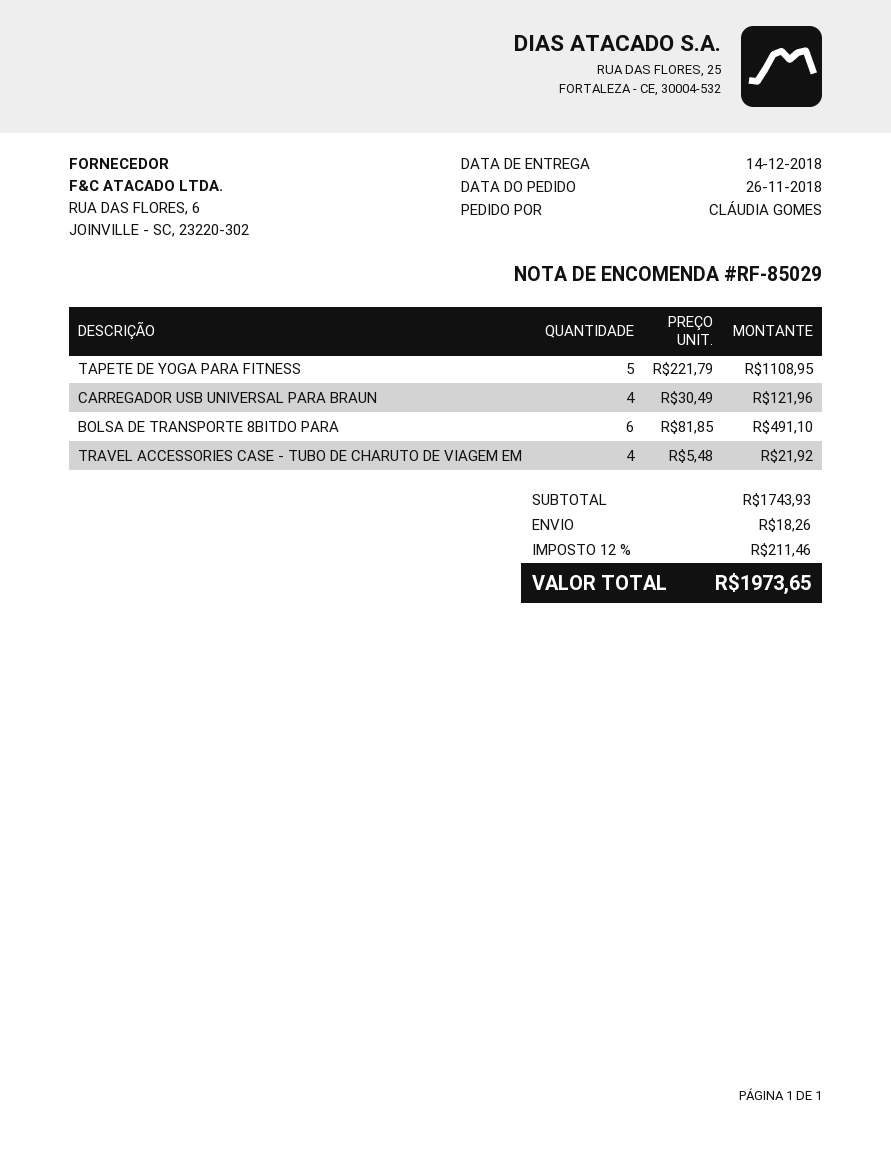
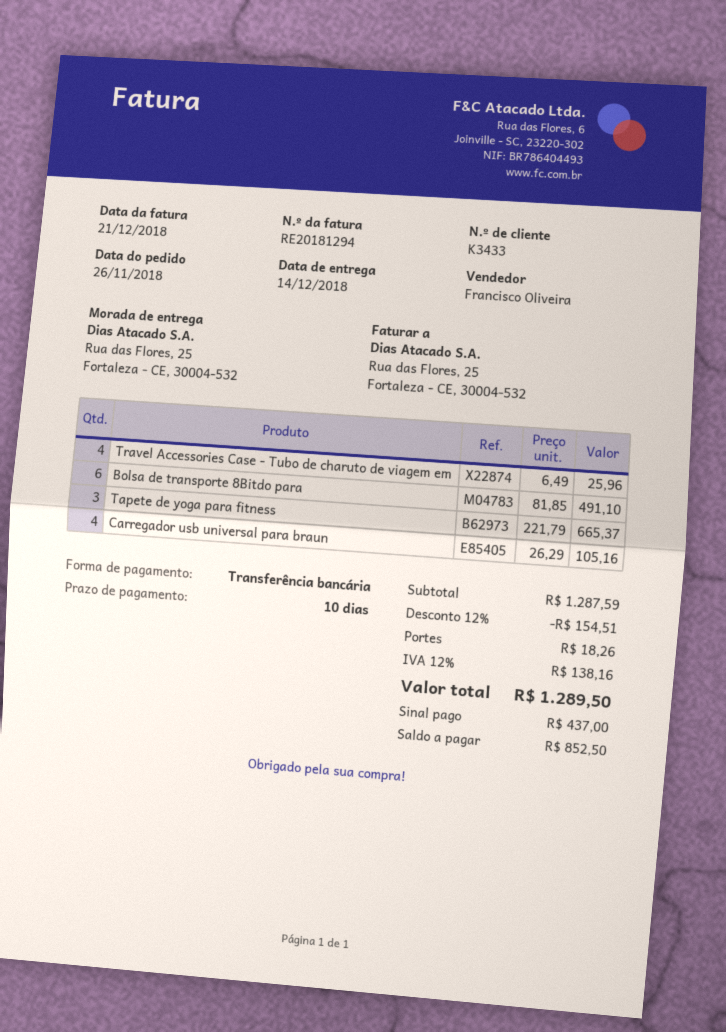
TAPETE DE YOGA PARA FITNESS: 5 x 221.79 = 1108.95 -> 3 x 221.79 = 665.37
CARREGADOR USB UNIVERSAL PARA BRAUN: 4 x 30.49 = 121.96 -> 4 x 26.29 = 105.16
TRAVEL ACCESSORIES CASE - TUBO DE CHARUTO DE VIAGEM EM: 4 x 5.48 = 21.92 -> 4 x 6.49 = 25.96
subtotal: 1743.93 -> 1287.59
discount: none -> 12% = 154.51
tax: 12% = 211.46 -> 12% = 138.16
total: 1973.65 -> 1289.50

